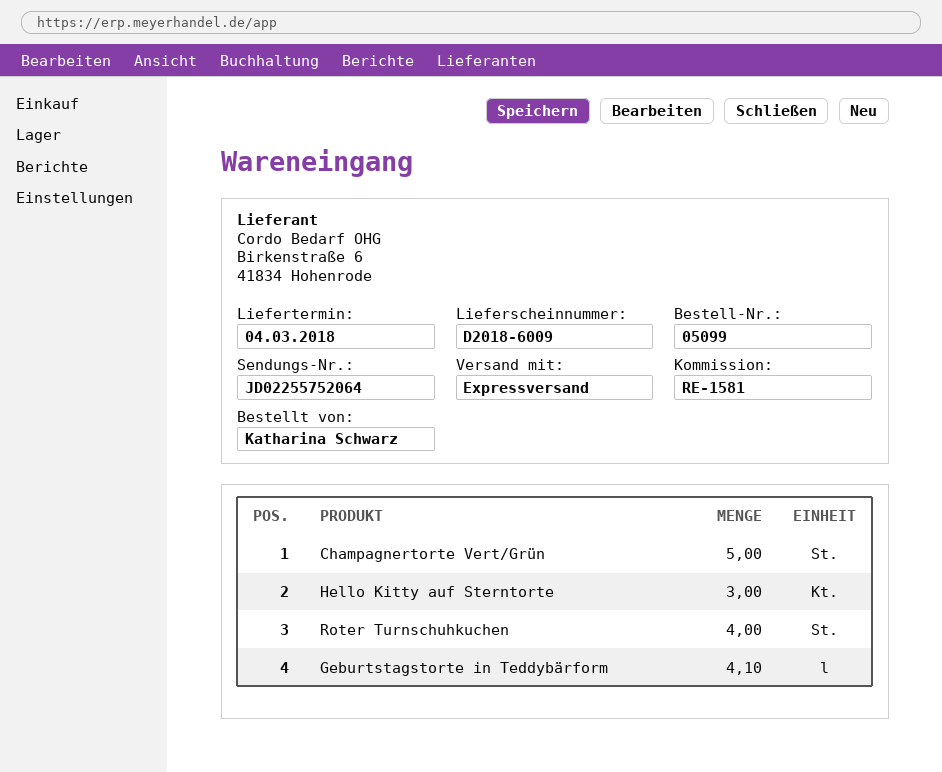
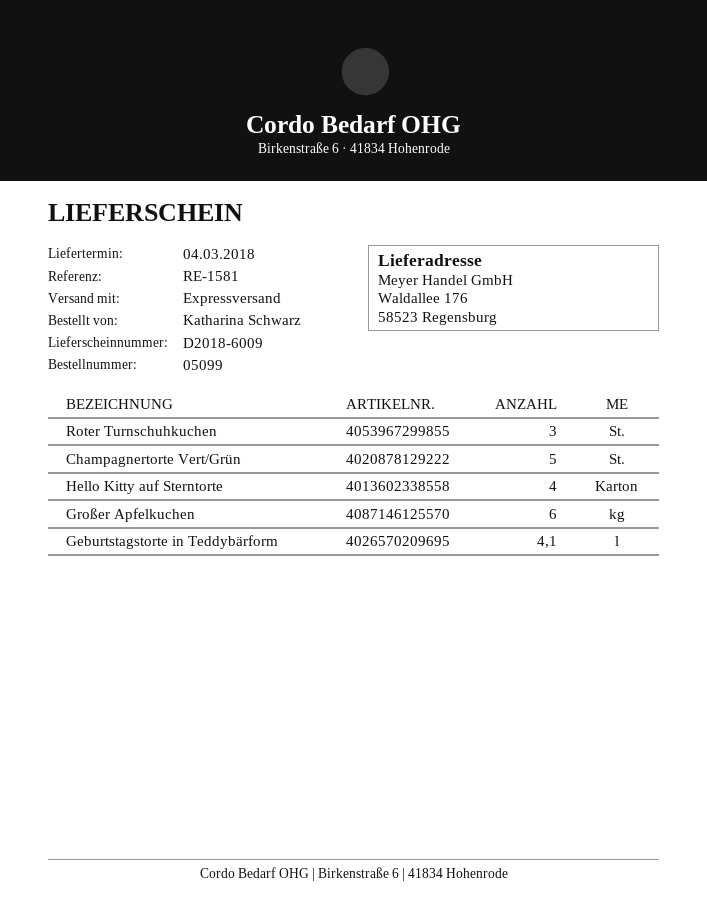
Hello Kitty auf Sterntorte: 3 -> 4
Roter Turnschuhkuchen: 4 -> 3
Großer Apfelkuchen: none -> 6

